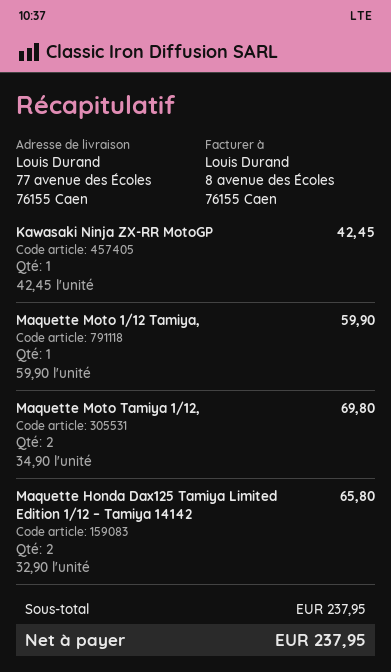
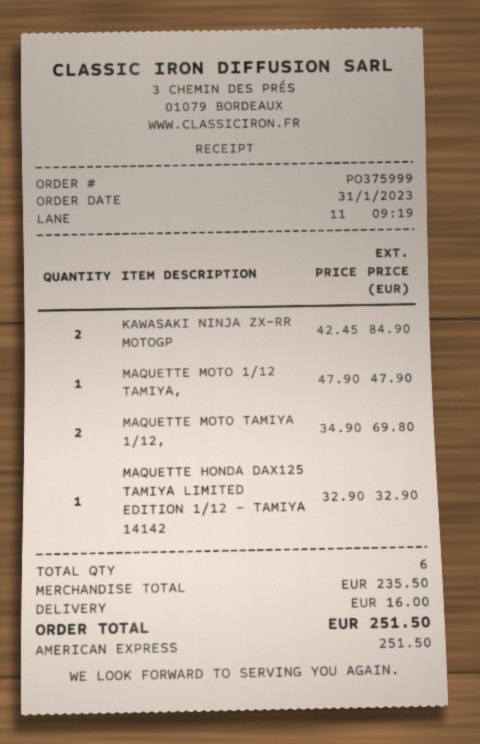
Kawasaki Ninja ZX-RR MotoGP: 1 x 42.45 = 42.45 -> 2 x 42.45 = 84.90
Maquette Moto 1/12 Tamiya,: 1 x 59.90 = 59.90 -> 1 x 47.90 = 47.90
Maquette Honda Dax125 Tamiya Limited Edition 1/12 – Tamiya 14142: 2 x 32.90 = 65.80 -> 1 x 32.90 = 32.90
subtotal: 237.95 -> 235.50
shipping: none -> 16.00
total: 237.95 -> 251.50

